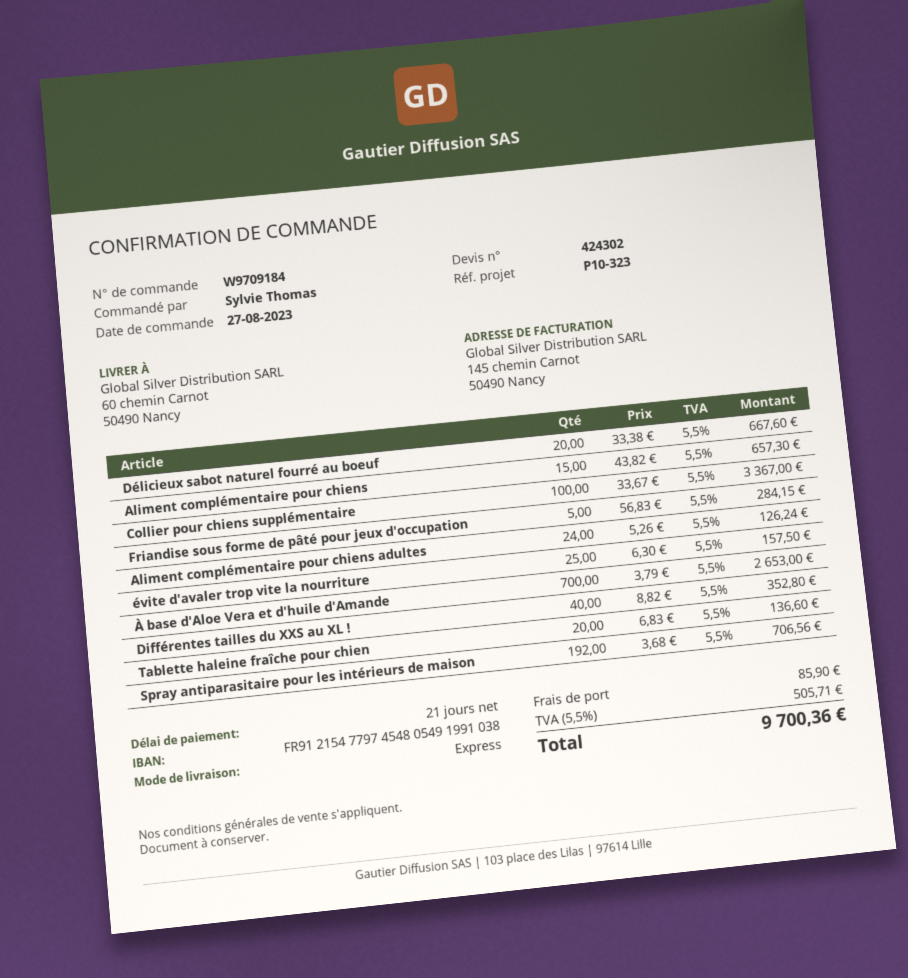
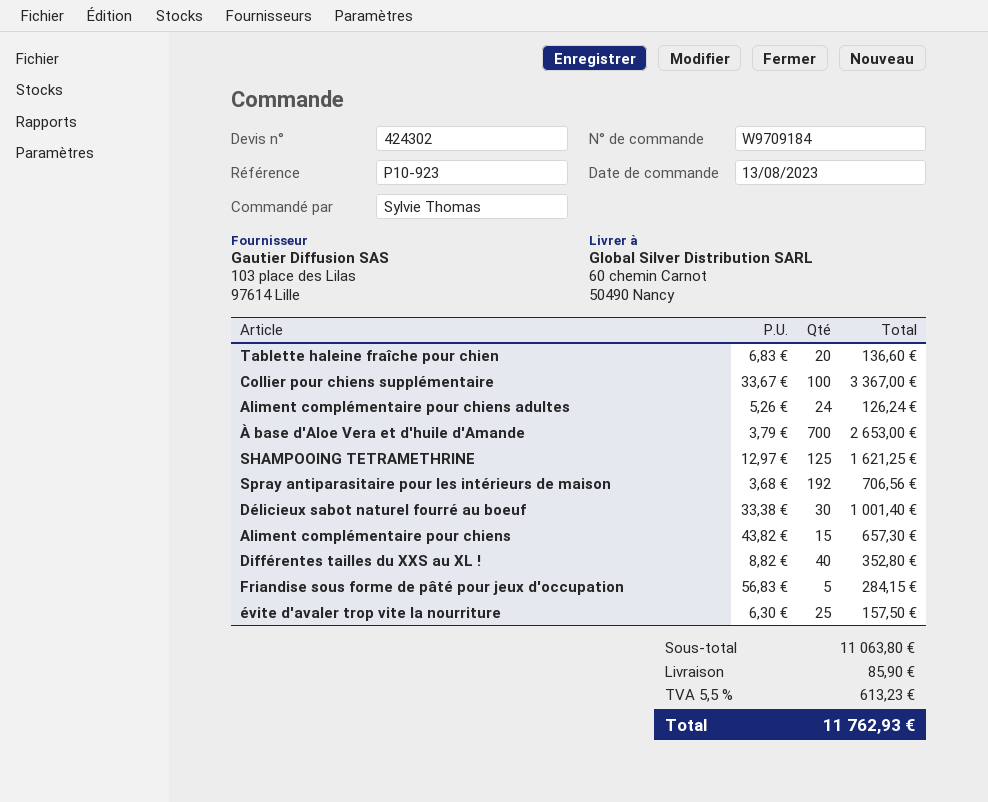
order date: 2023-08-27 -> 2023-08-13
reference: P10-323 -> P10-923
Délicieux sabot naturel fourré au boeuf: 20 x 33.38 = 667.60 -> 30 x 33.38 = 1001.40
SHAMPOOING TETRAMETHRINE: none -> 125 x 12.97 = 1621.25
tax: 5.5% = 505.71 -> 5.5% = 613.23
total: 9700.36 -> 11762.93

